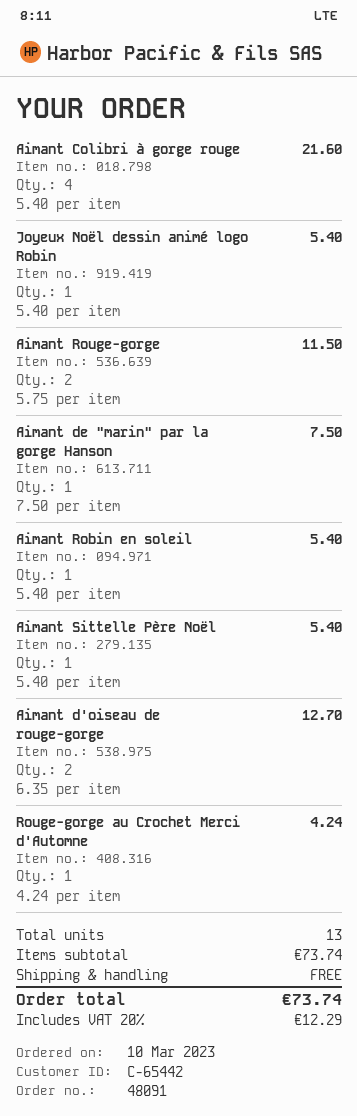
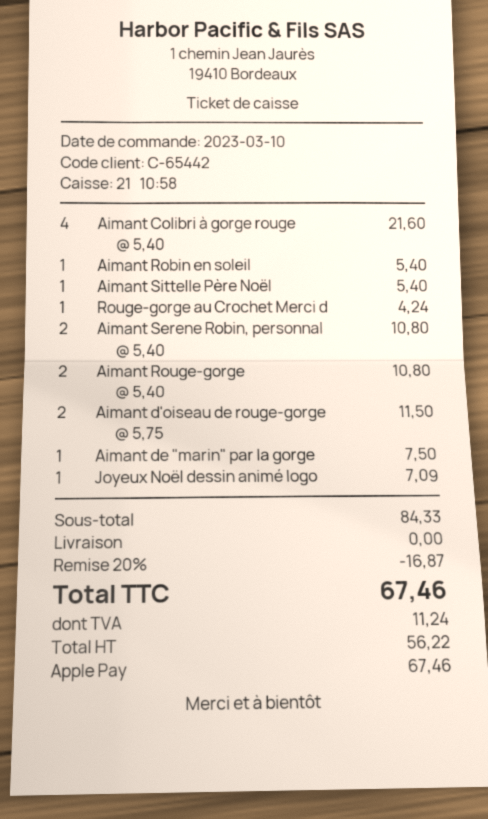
Joyeux Noël dessin animé logo Robin: 1 x 5.40 = 5.40 -> 1 x 7.09 = 7.09
Aimant Rouge-gorge: 2 x 5.75 = 11.50 -> 2 x 5.40 = 10.80
Aimant d'oiseau de rouge-gorge: 2 x 6.35 = 12.70 -> 2 x 5.75 = 11.50
Aimant Serene Robin, personnal: none -> 2 x 5.40 = 10.80
subtotal: 73.74 -> 84.33
discount: none -> 20% = 16.87
tax: 12.29 -> 11.24
total: 73.74 -> 67.46

